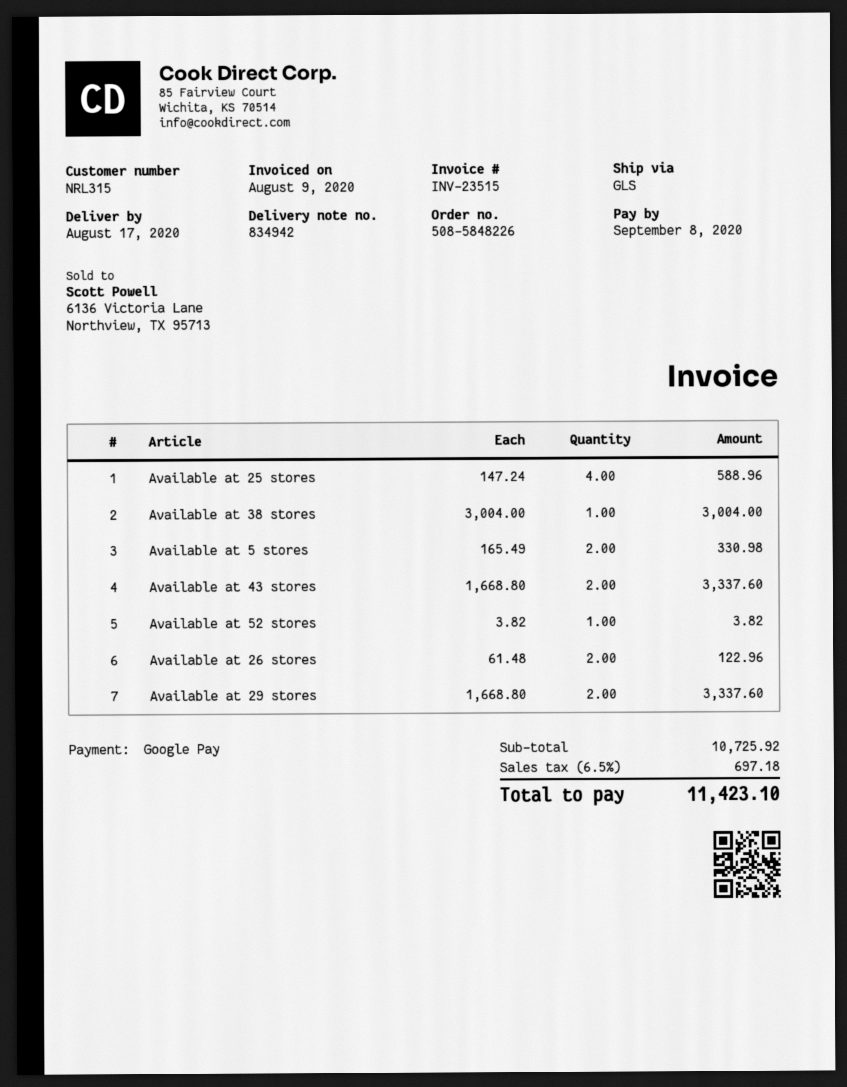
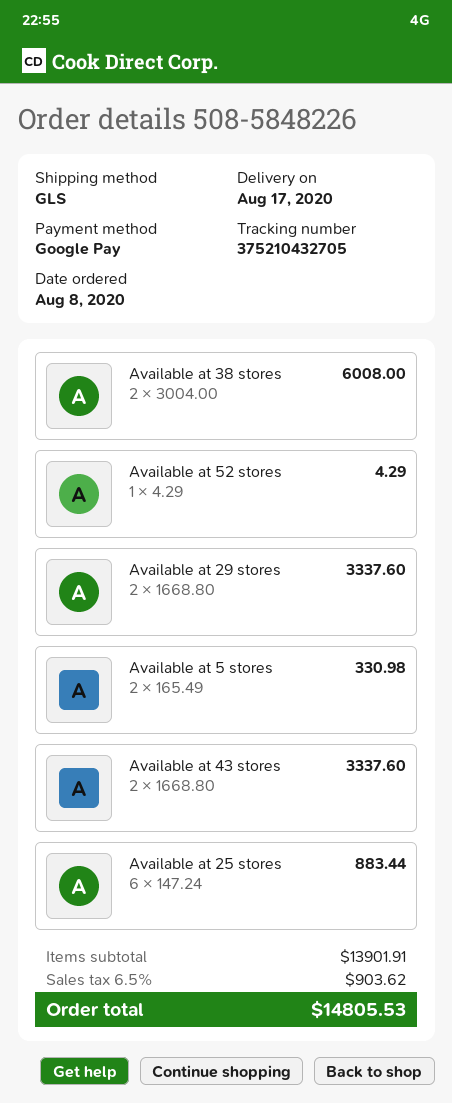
Available at 25 stores: 4 x 147.24 = 588.96 -> 6 x 147.24 = 883.44
Available at 38 stores: 1 x 3004.00 = 3004.00 -> 2 x 3004.00 = 6008.00
Available at 52 stores: 1 x 3.82 = 3.82 -> 1 x 4.29 = 4.29
Available at 26 stores: 2 x 61.48 = 122.96 -> none
subtotal: 10725.92 -> 13901.91
tax: 6.5% = 697.18 -> 6.5% = 903.62
total: 11423.10 -> 14805.53

